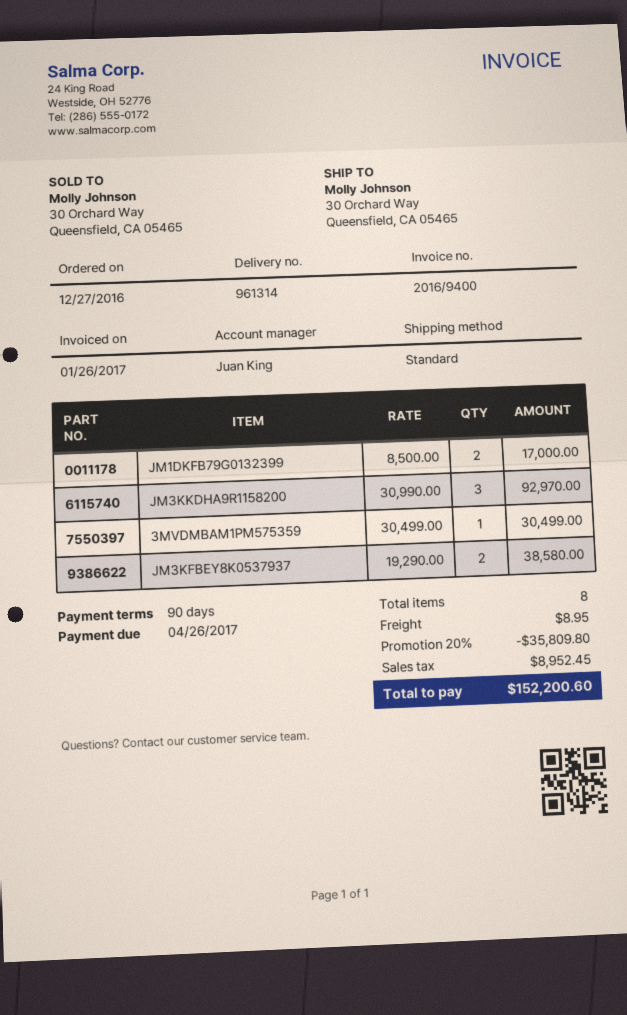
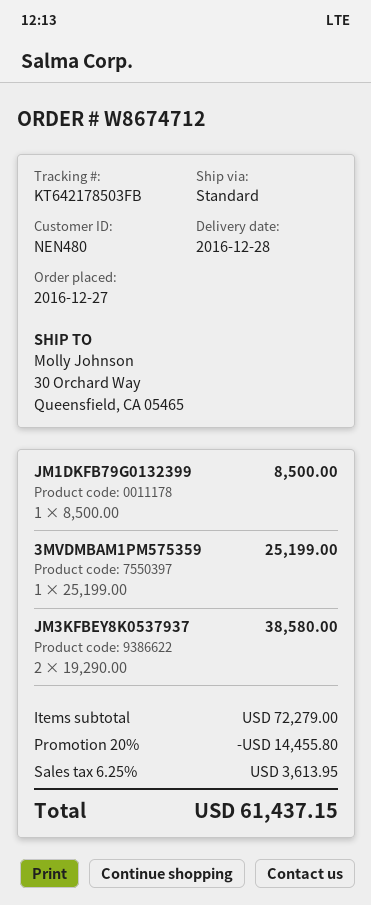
JM1DKFB79G0132399: 2 x 8500.00 = 17000.00 -> 1 x 8500.00 = 8500.00
JM3KKDHA9R1158200: 3 x 30990.00 = 92970.00 -> none
3MVDMBAM1PM575359: 1 x 30499.00 = 30499.00 -> 1 x 25199.00 = 25199.00
discount: 20% = 35809.80 -> 20% = 14455.80
shipping: 8.95 -> none
tax: 8952.45 -> 3613.95
total: 152200.60 -> 61437.15

